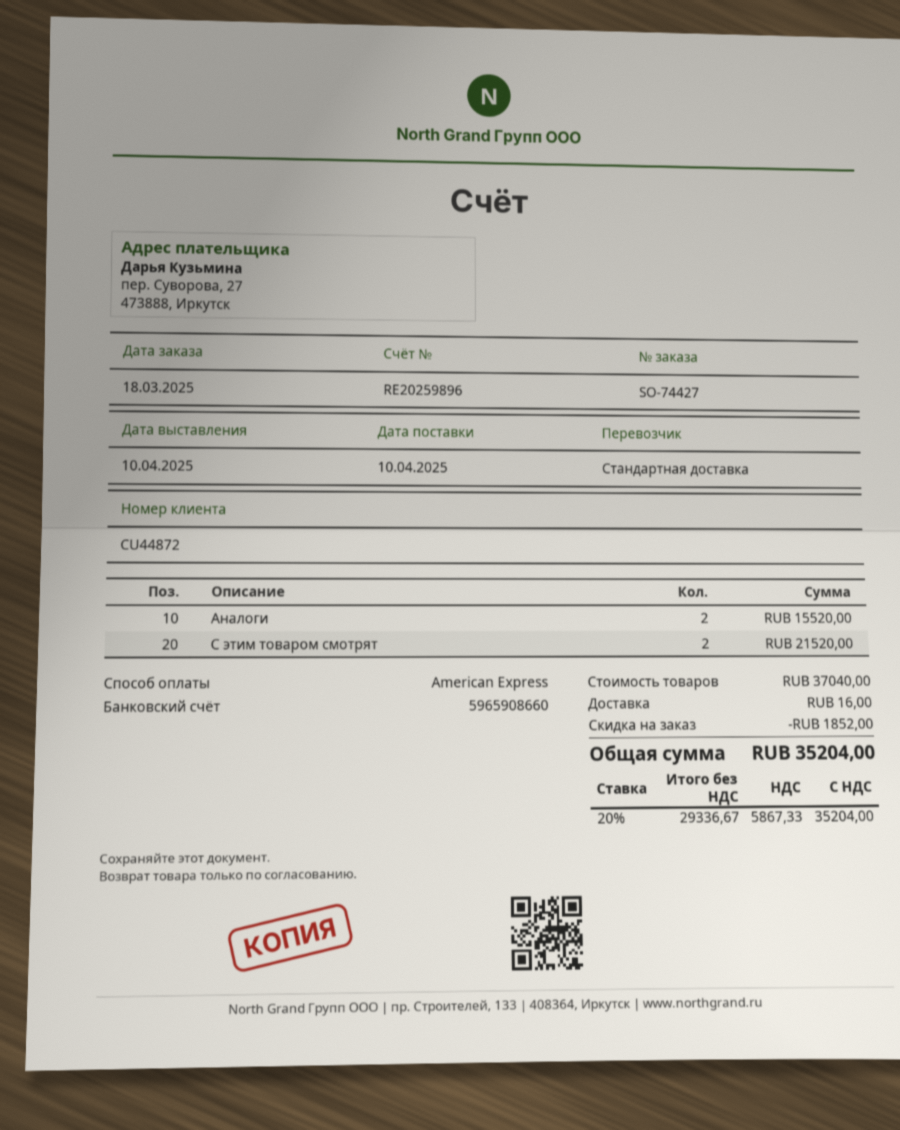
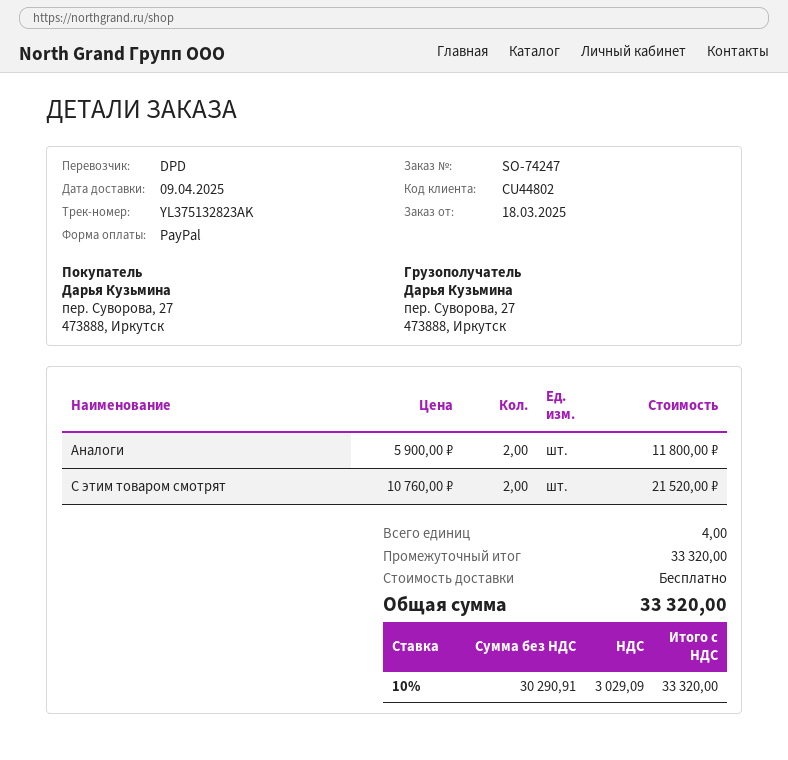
order number: SO-74427 -> SO-74247
delivery date: 2025-04-10 -> 2025-04-09
customer number: CU44872 -> CU44802
payment method: American Express -> PayPal
shipping method: standard -> DPD
Аналоги: 2 for 15520.00 -> 2 for 11800.00
subtotal: 37040.00 -> 33320.00
discount: 1852.00 -> none
shipping: 16.00 -> 0.00
net: 29336.67 -> 30290.91
tax: 20% = 5867.33 -> 10% = 3029.09
total: 35204.00 -> 33320.00

